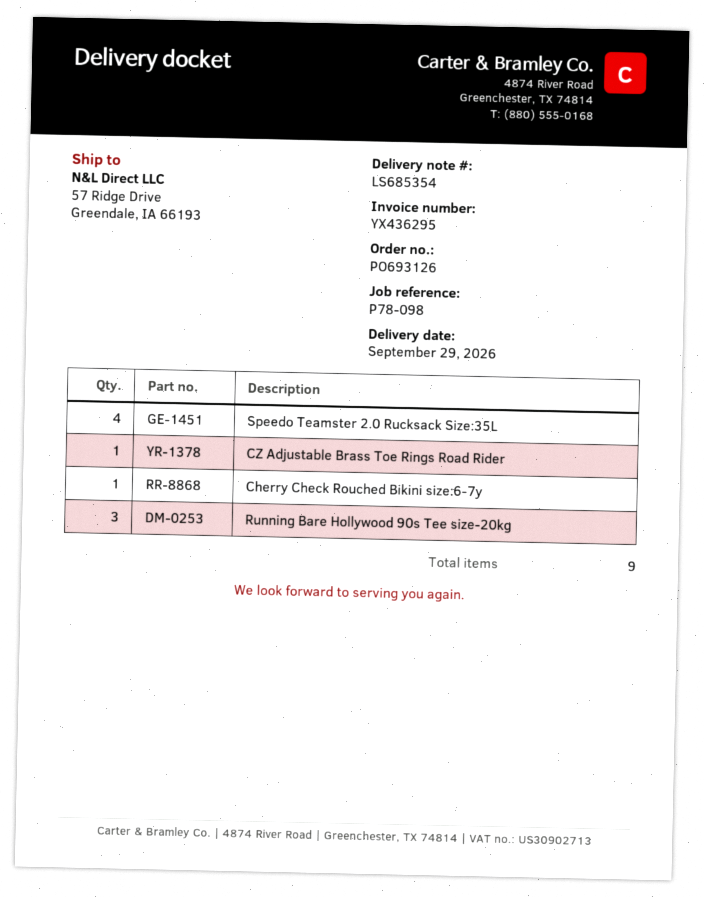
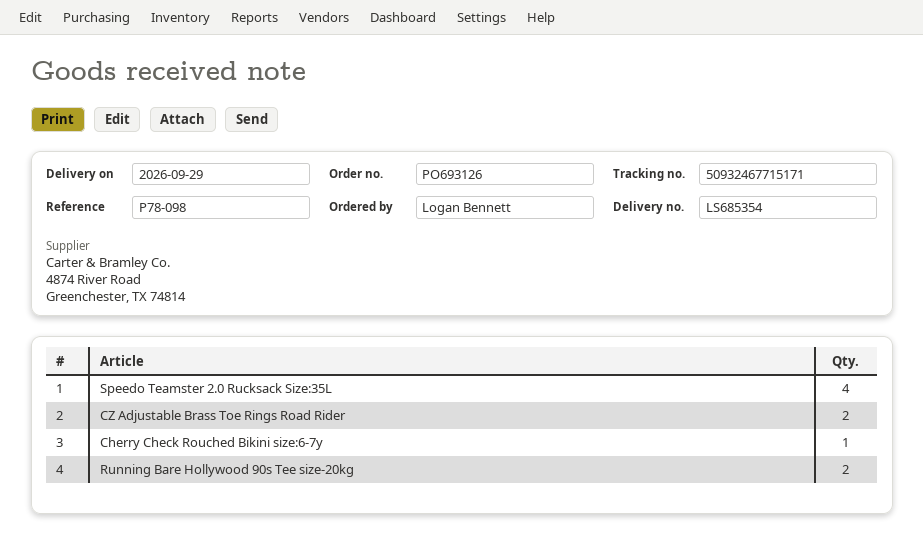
CZ Adjustable Brass Toe Rings Road Rider: 1 -> 2
Running Bare Hollywood 90s Tee size-20kg: 3 -> 2

